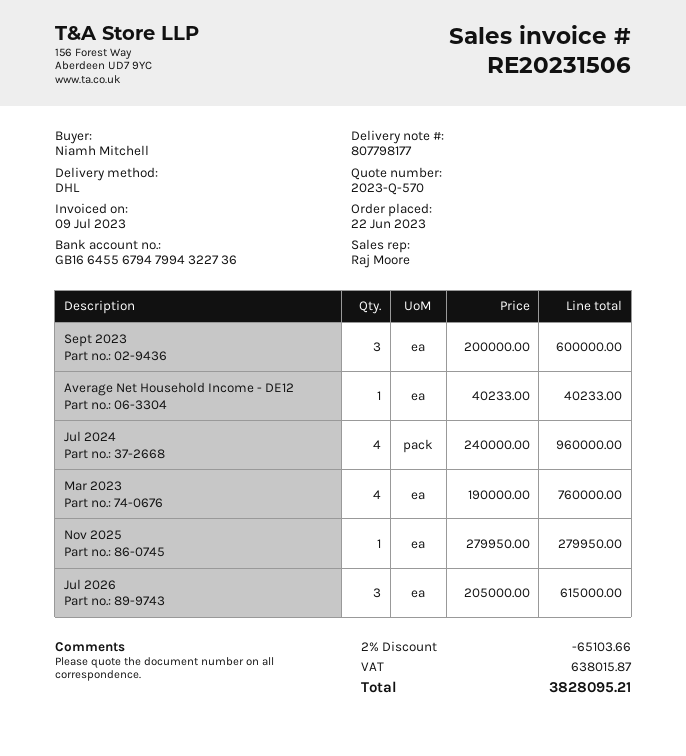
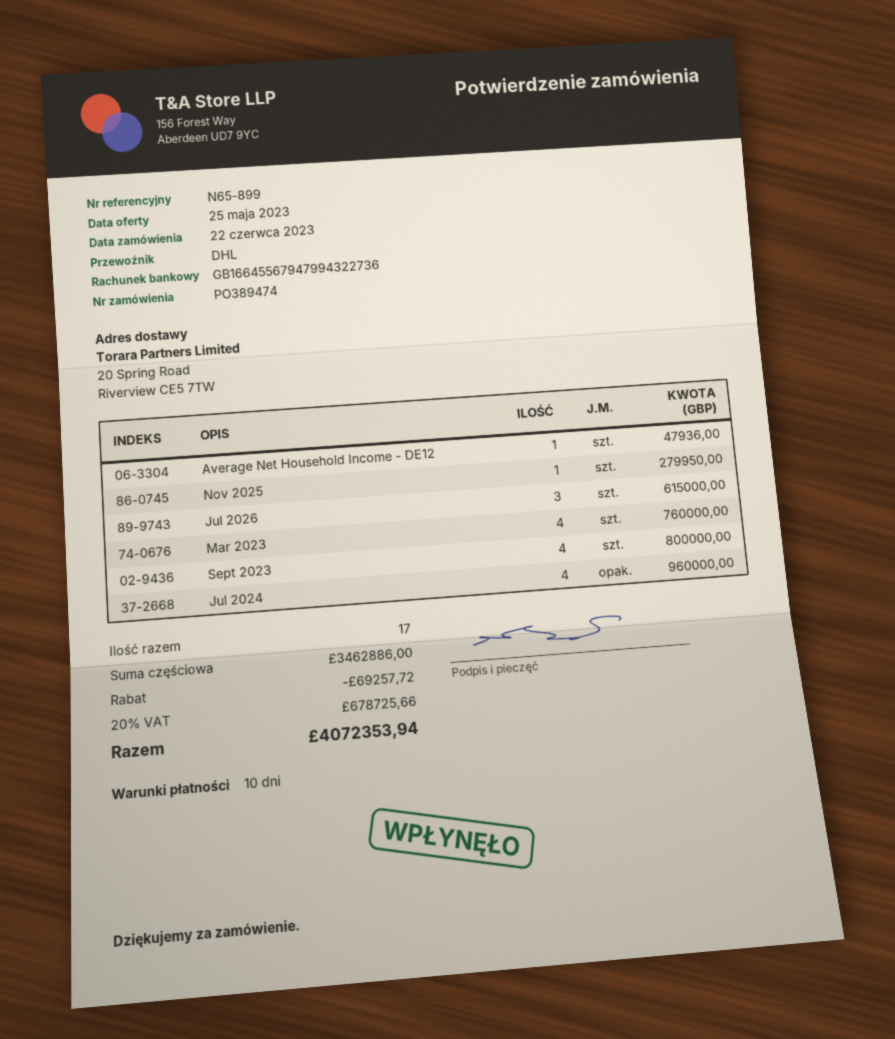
Sept 2023: 3 for 600000.00 -> 4 for 800000.00
Average Net Household Income - DE12: 1 for 40233.00 -> 1 for 47936.00
discount: 65103.66 -> 69257.72
tax: 638015.87 -> 678725.66
total: 3828095.21 -> 4072353.94

